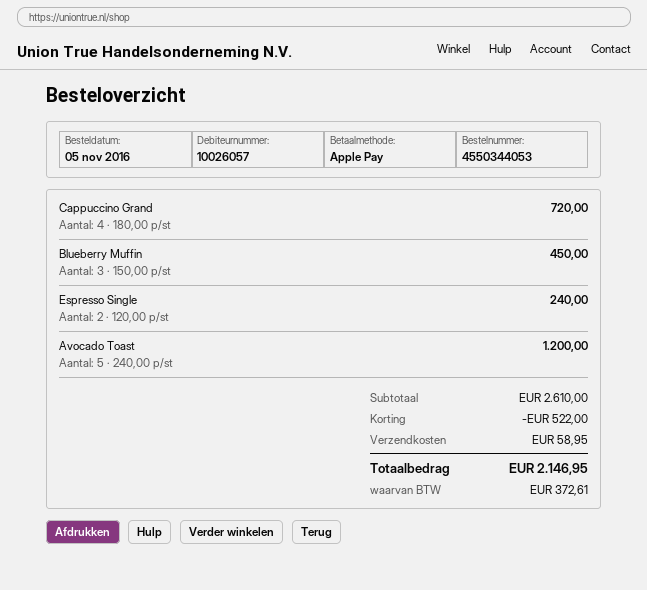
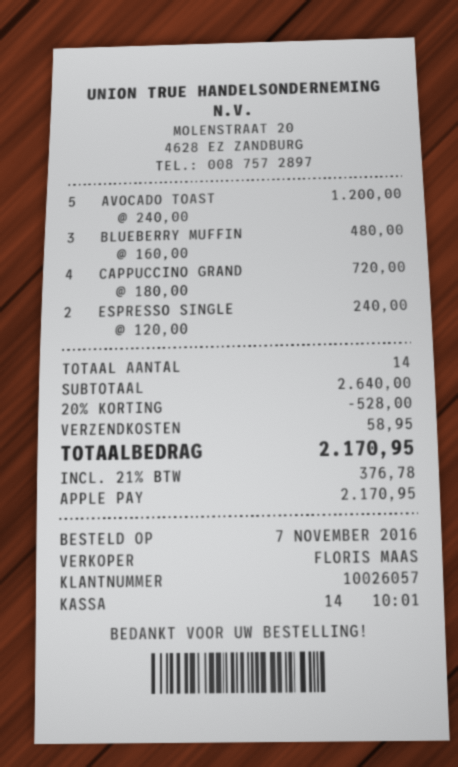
order date: 2016-11-05 -> 2016-11-07
Blueberry Muffin: 3 x 150.00 = 450.00 -> 3 x 160.00 = 480.00
subtotal: 2610.00 -> 2640.00
discount: 522.00 -> 528.00
tax: 372.61 -> 376.78
total: 2146.95 -> 2170.95

